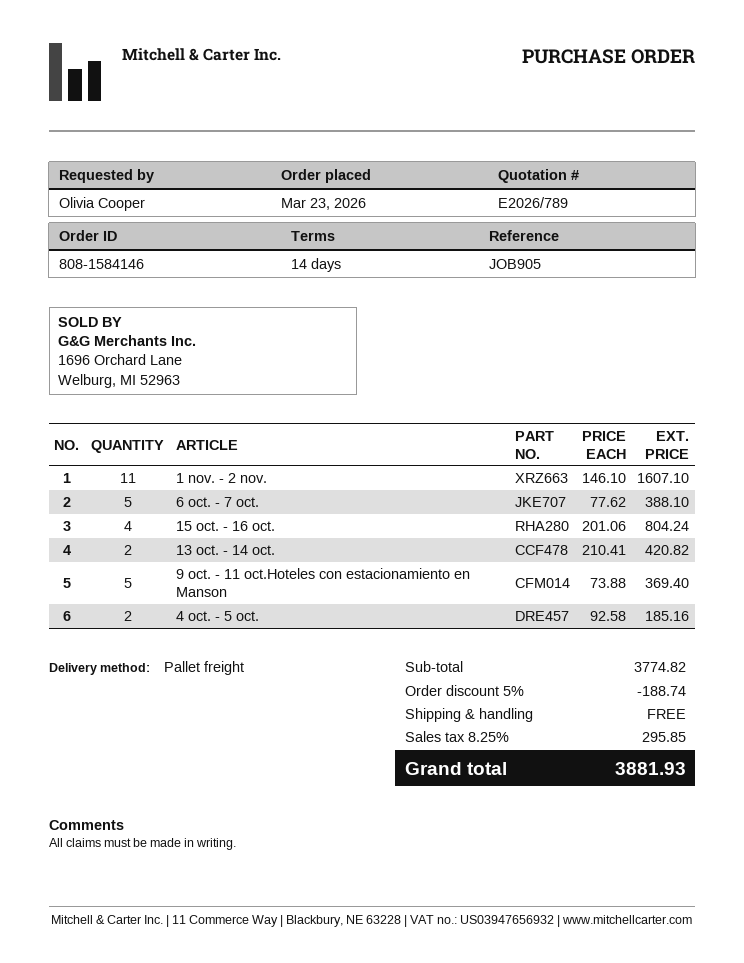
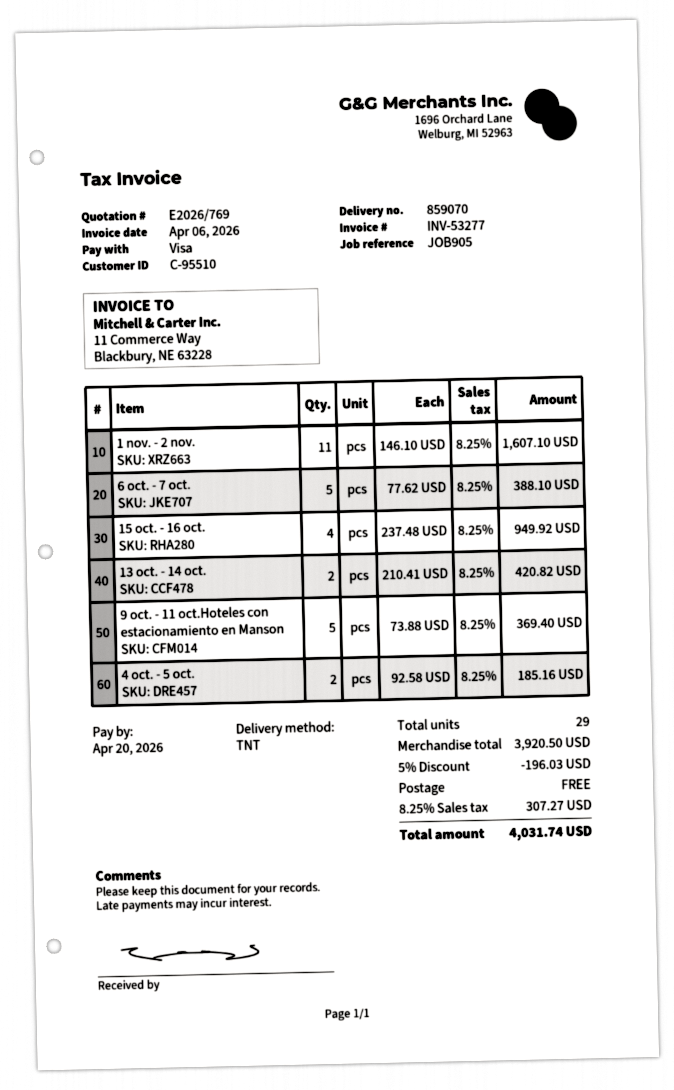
quote number: E2026/789 -> E2026/769
shipping method: pallet freight -> TNT
15 oct. - 16 oct.: 4 x 201.06 = 804.24 -> 4 x 237.48 = 949.92
subtotal: 3774.82 -> 3920.50
discount: 5% = 188.74 -> 5% = 196.03
tax: 8.25% = 295.85 -> 8.25% = 307.27
total: 3881.93 -> 4031.74

